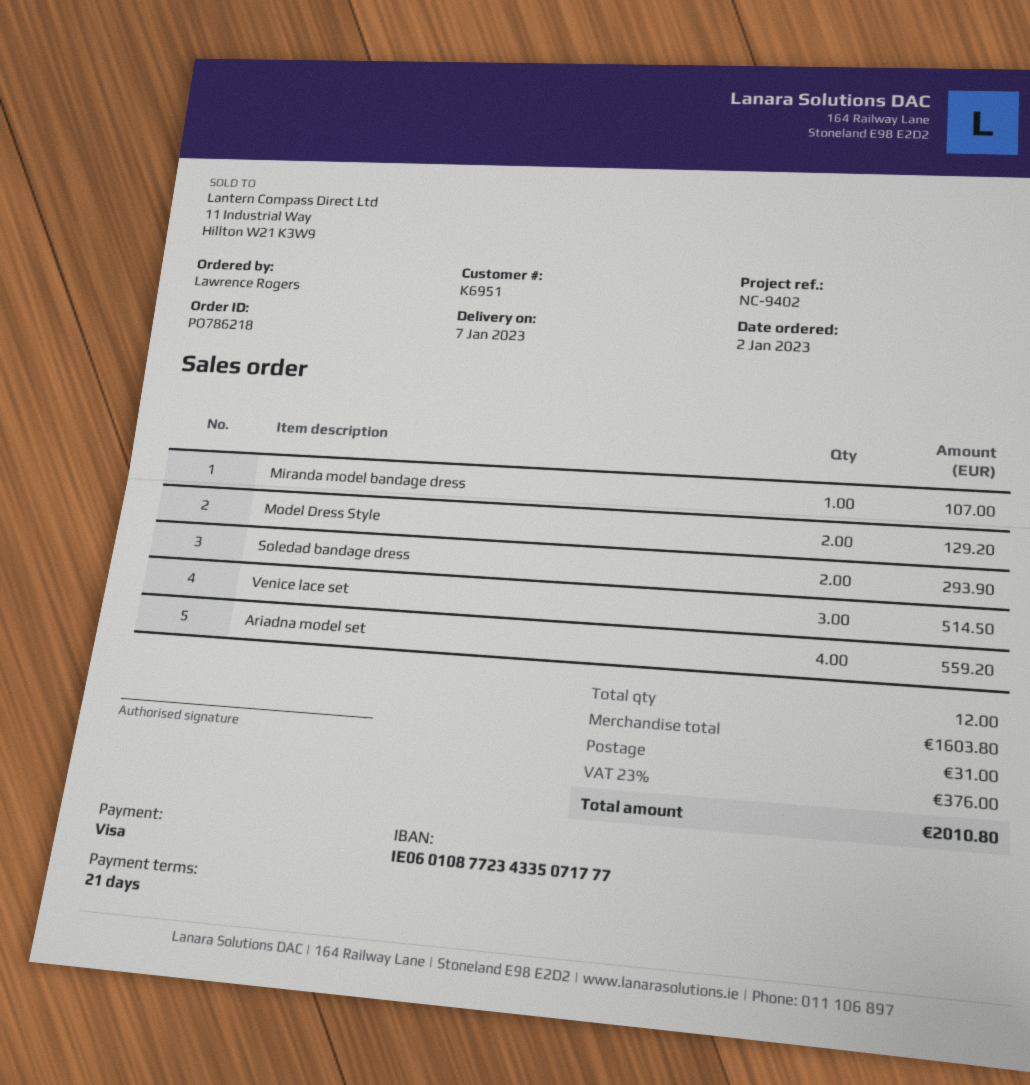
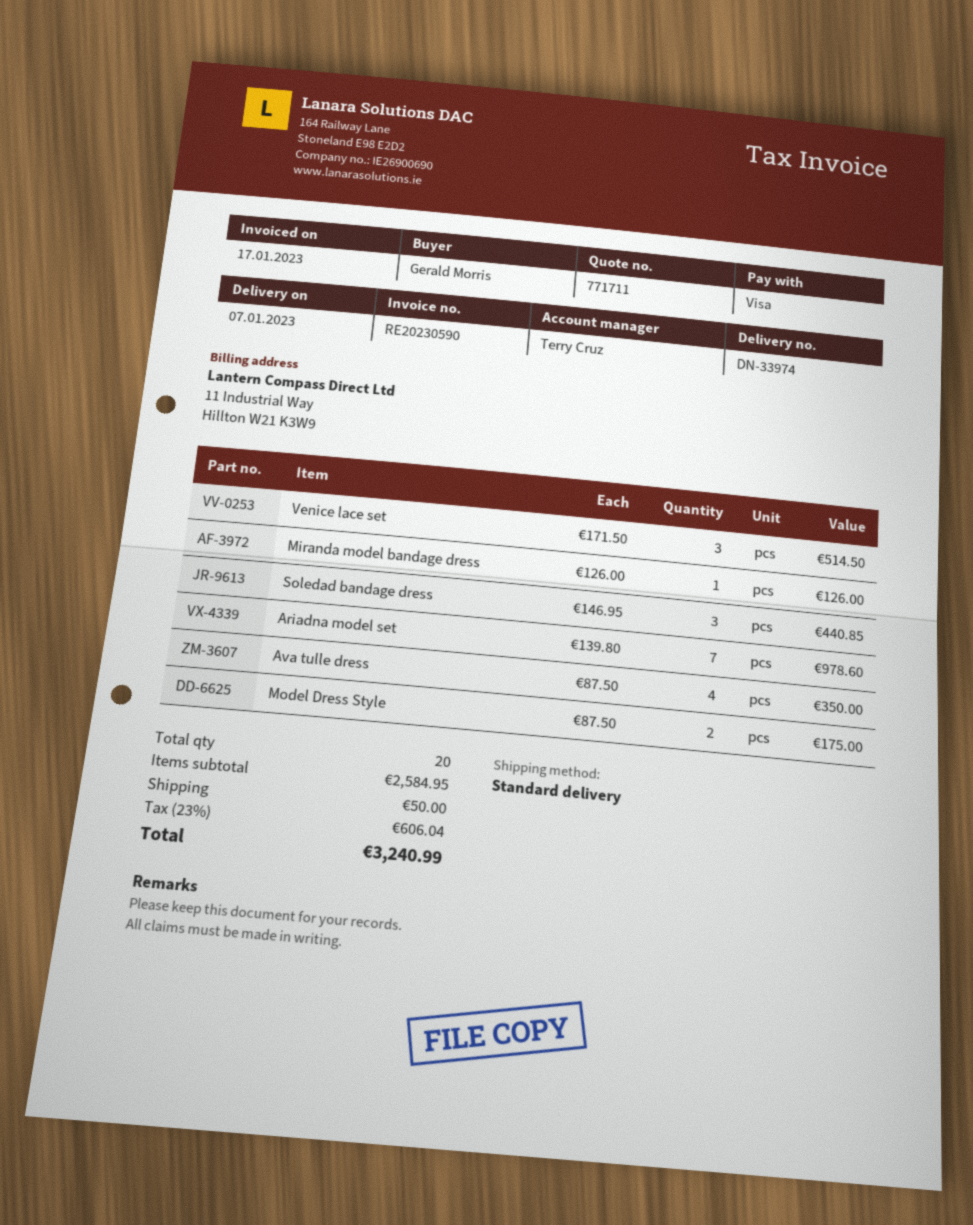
ordered by: Lawrence Rogers -> Gerald Morris
Miranda model bandage dress: 1 for 107.00 -> 1 for 126.00
Model Dress Style: 2 for 129.20 -> 2 for 175.00
Soledad bandage dress: 2 for 293.90 -> 3 for 440.85
Ariadna model set: 4 for 559.20 -> 7 for 978.60
Ava tulle dress: none -> 4 for 350.00
total quantity: 12 -> 20
subtotal: 1603.80 -> 2584.95
shipping: 31.00 -> 50.00
tax: 23% = 376.00 -> 23% = 606.04
total: 2010.80 -> 3240.99

